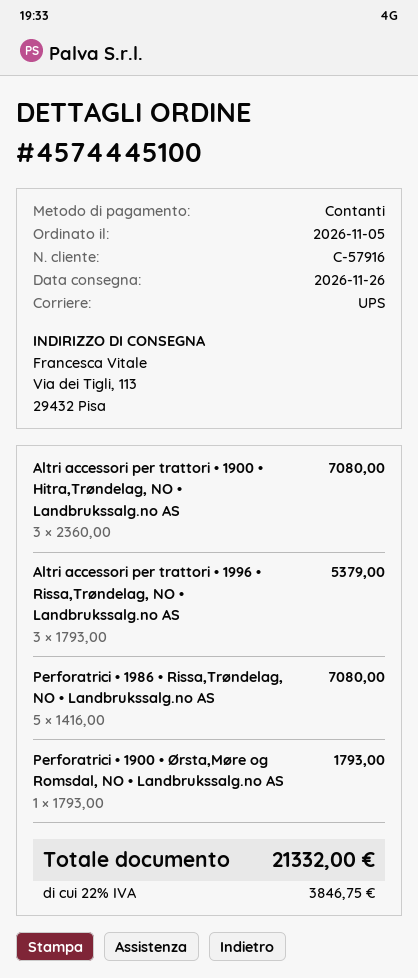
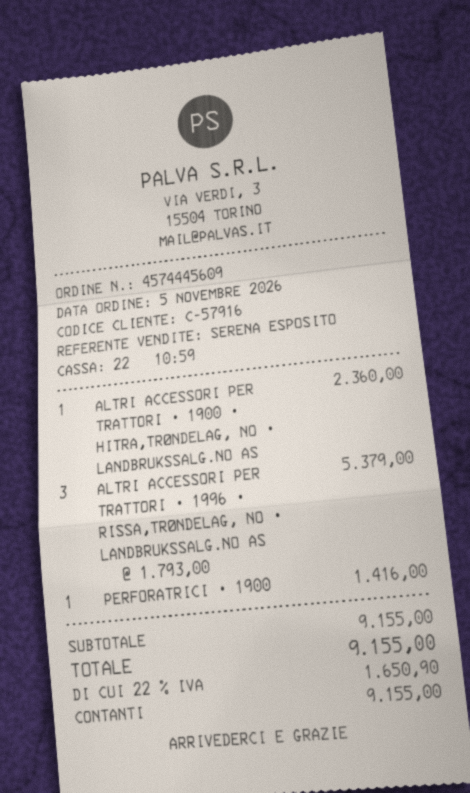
order number: 4574445100 -> 4574445609
Altri accessori per trattori • 1900 • Hitra,Trøndelag, NO • Landbrukssalg.no AS: 3 x 2360.00 = 7080.00 -> 1 x 2360.00 = 2360.00
Perforatrici • 1986 • Rissa,Trøndelag, NO • Landbrukssalg.no AS: 5 x 1416.00 = 7080.00 -> none
Perforatrici • 1900 • Ørsta,Møre og Romsdal, NO • Landbrukssalg.no AS: 1 x 1793.00 = 1793.00 -> 1 x 1416.00 = 1416.00
tax: 22% = 3846.75 -> 22% = 1650.90
total: 21332.00 -> 9155.00

